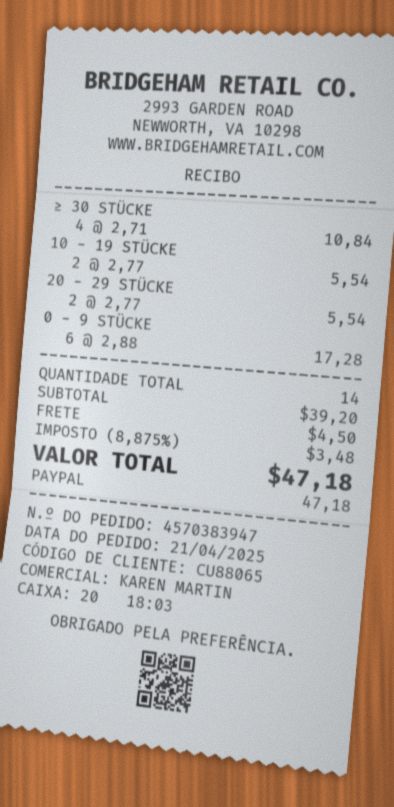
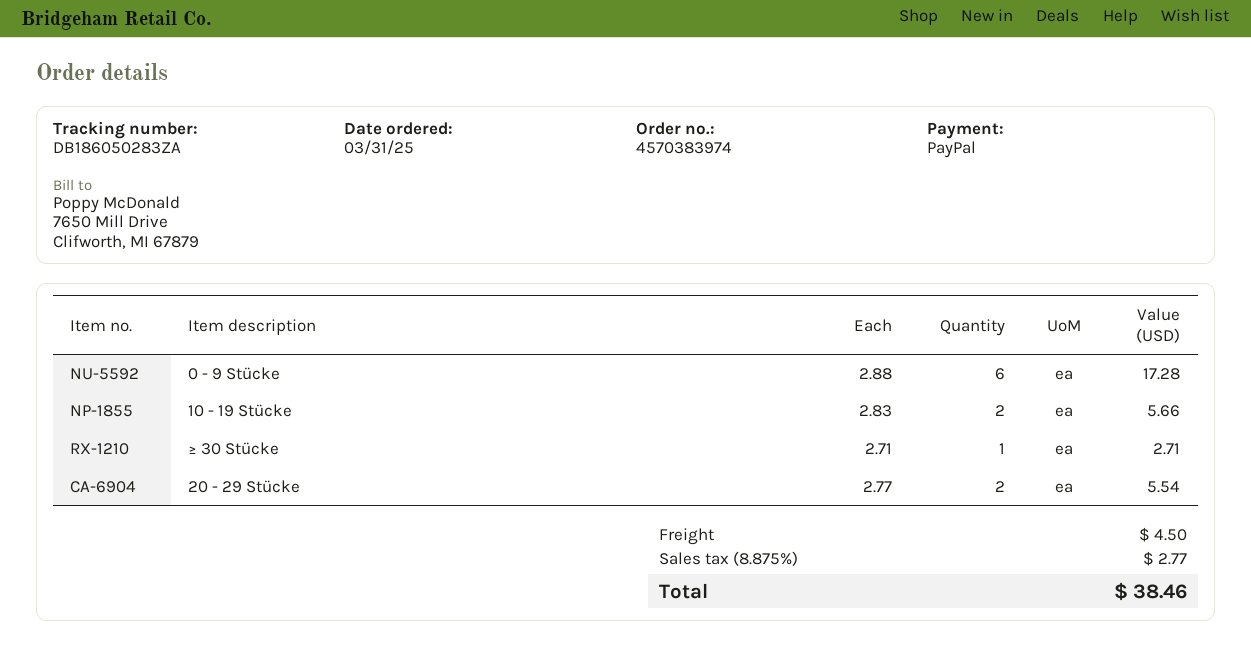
order number: 4570383947 -> 4570383974
order date: 2025-04-21 -> 2025-03-31
≥ 30 STÜCKE: 4 x 2.71 = 10.84 -> 1 x 2.71 = 2.71
10 - 19 STÜCKE: 2 x 2.77 = 5.54 -> 2 x 2.83 = 5.66
tax: 8.875% = 3.48 -> 8.875% = 2.77
total: 47.18 -> 38.46

